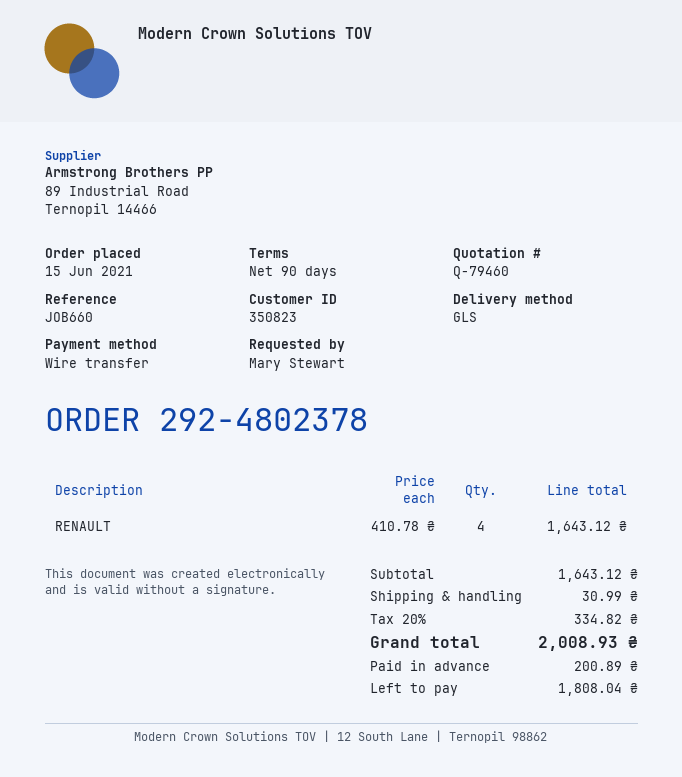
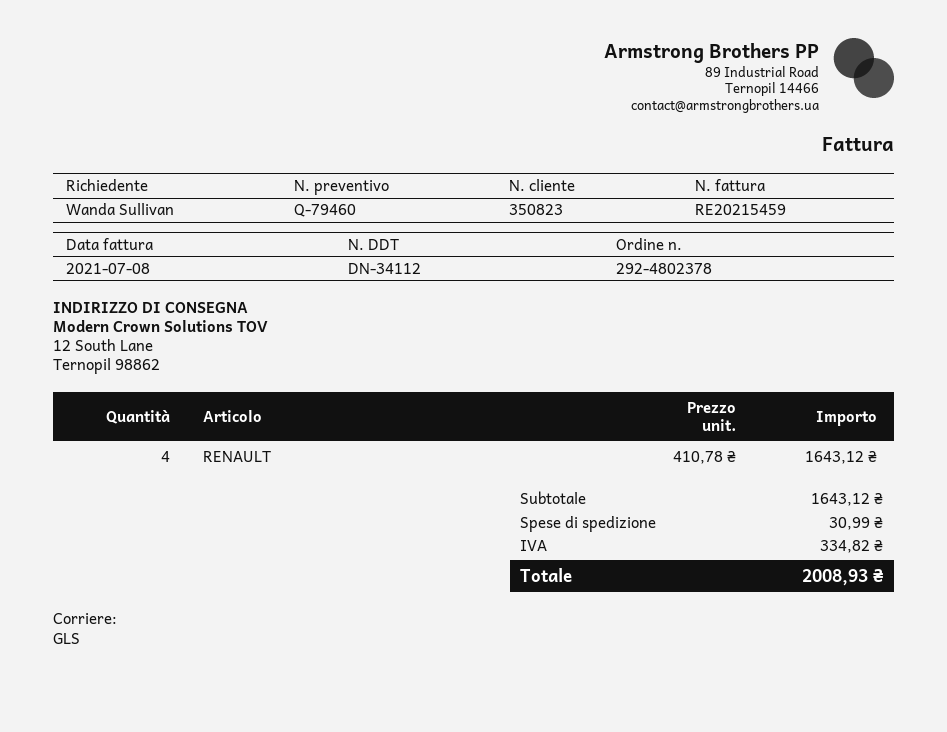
ordered by: Mary Stewart -> Wanda Sullivan

